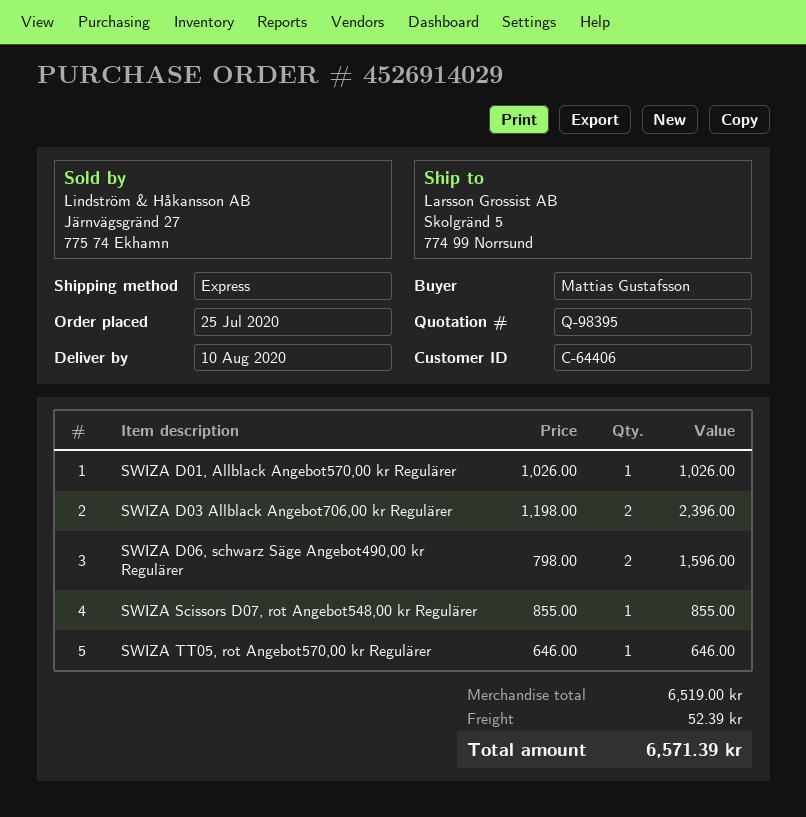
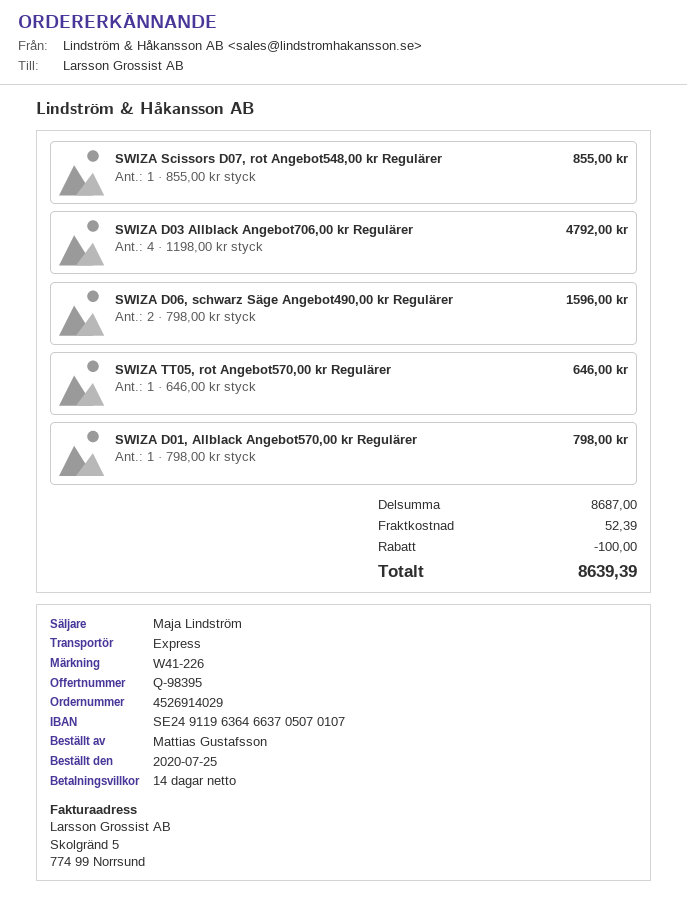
SWIZA D01, Allblack Angebot570,00 kr Regulärer: 1 x 1026.00 = 1026.00 -> 1 x 798.00 = 798.00
SWIZA D03 Allblack Angebot706,00 kr Regulärer: 2 x 1198.00 = 2396.00 -> 4 x 1198.00 = 4792.00
subtotal: 6519.00 -> 8687.00
discount: none -> 100.00
total: 6571.39 -> 8639.39

